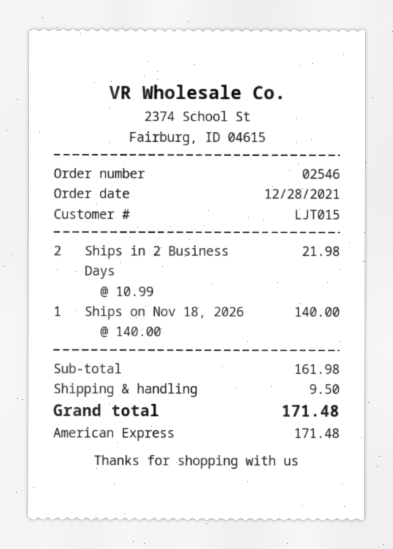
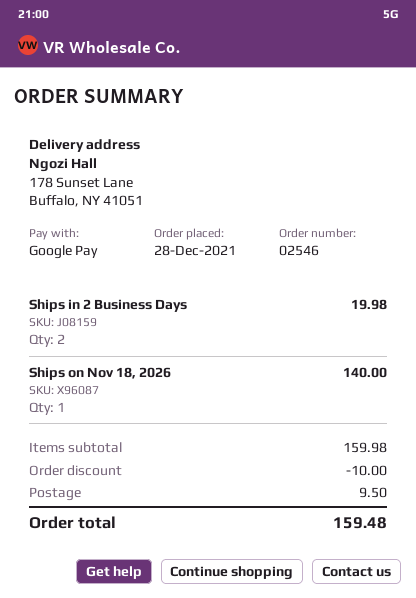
payment method: American Express -> Google Pay
Ships in 2 Business Days: 2 for 21.98 -> 2 for 19.98
subtotal: 161.98 -> 159.98
discount: none -> 10.00
total: 171.48 -> 159.48

